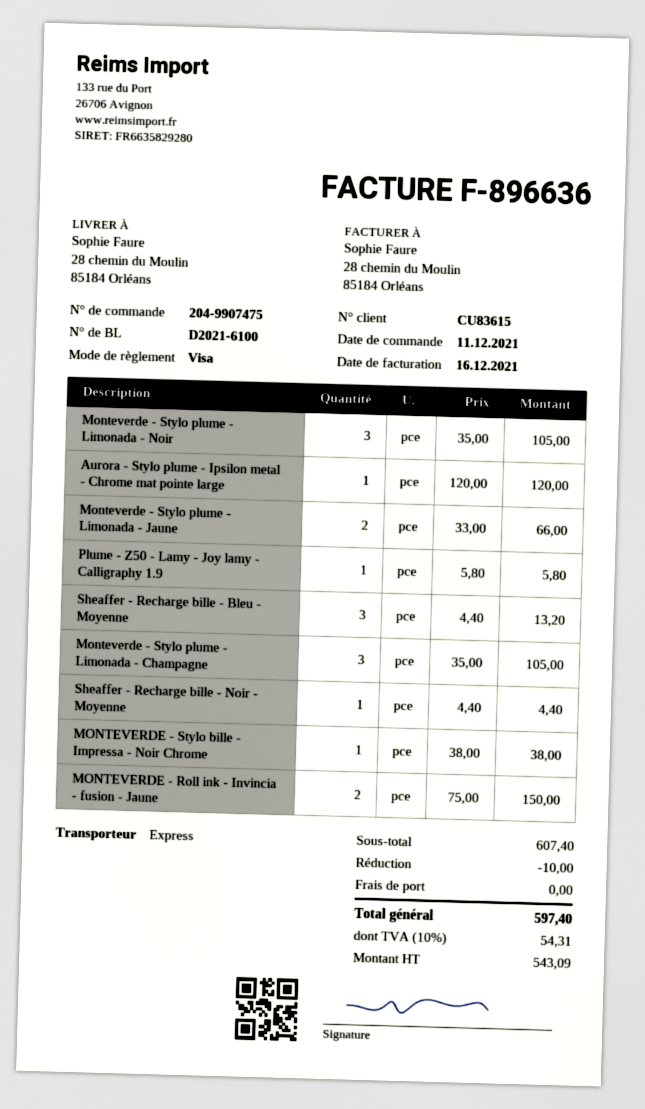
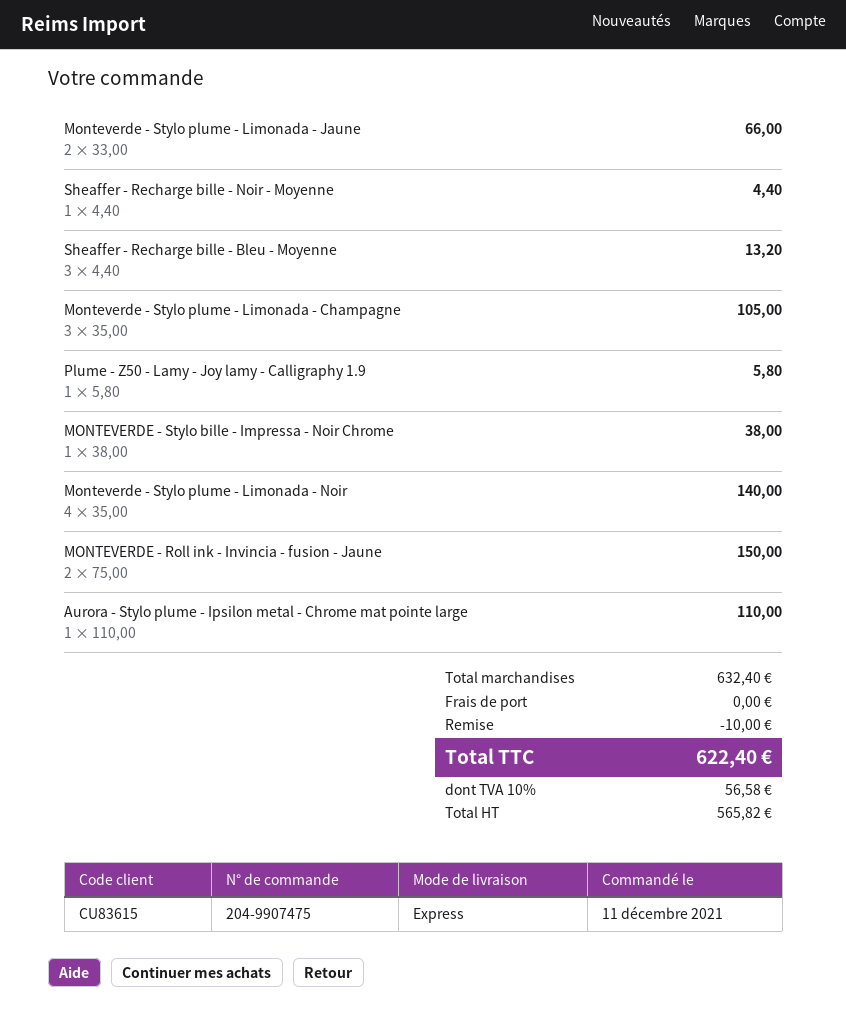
Monteverde - Stylo plume - Limonada - Noir: 3 x 35.00 = 105.00 -> 4 x 35.00 = 140.00
Aurora - Stylo plume - Ipsilon metal - Chrome mat pointe large: 1 x 120.00 = 120.00 -> 1 x 110.00 = 110.00
subtotal: 607.40 -> 632.40
net: 543.09 -> 565.82
tax: 10% = 54.31 -> 10% = 56.58
total: 597.40 -> 622.40

